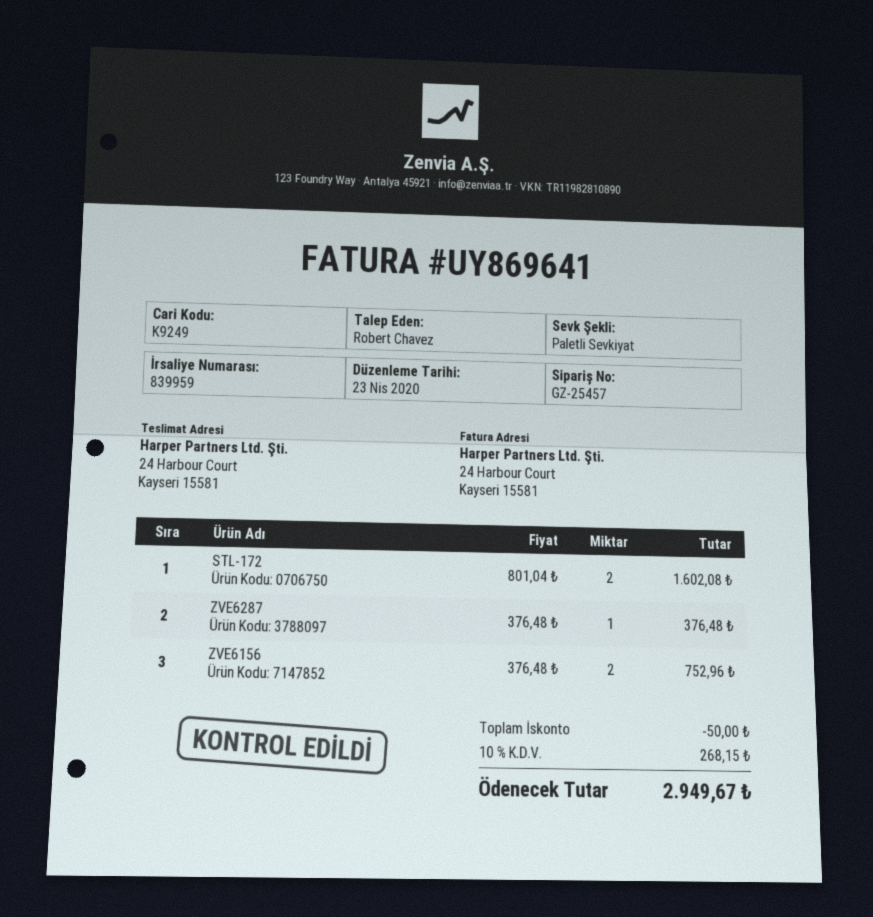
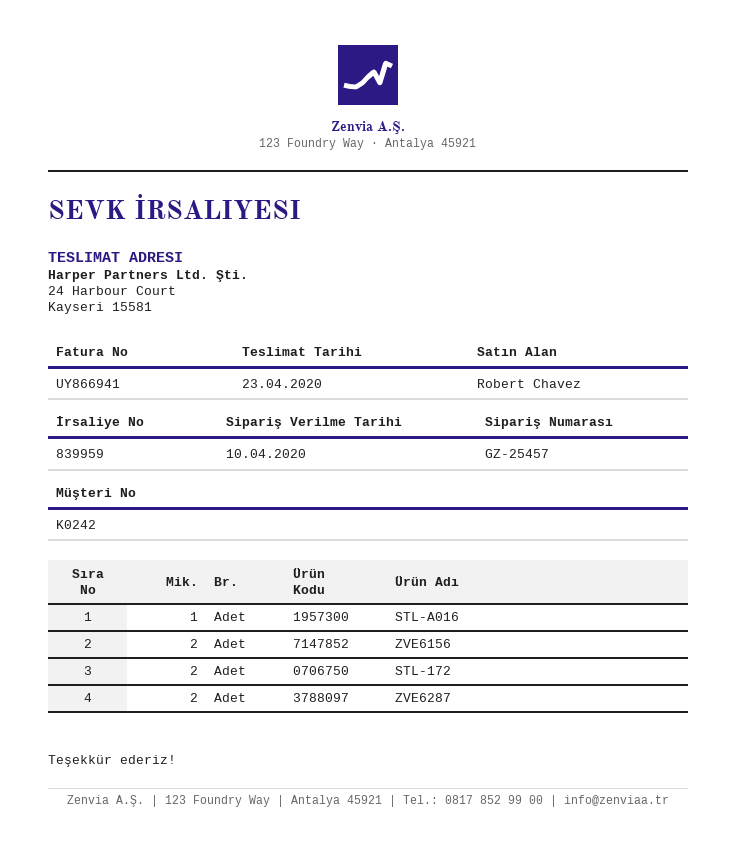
invoice number: UY869641 -> UY866941
customer number: K9249 -> K0242
ZVE6287: 1 -> 2
STL-A016: none -> 1

